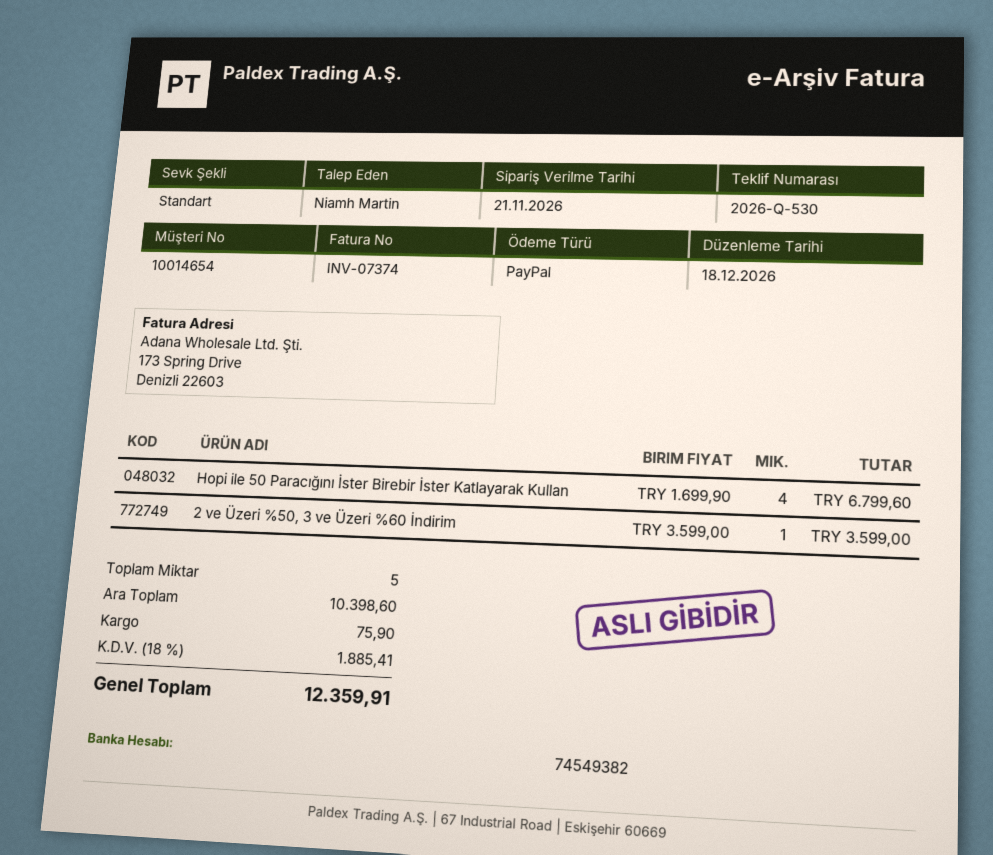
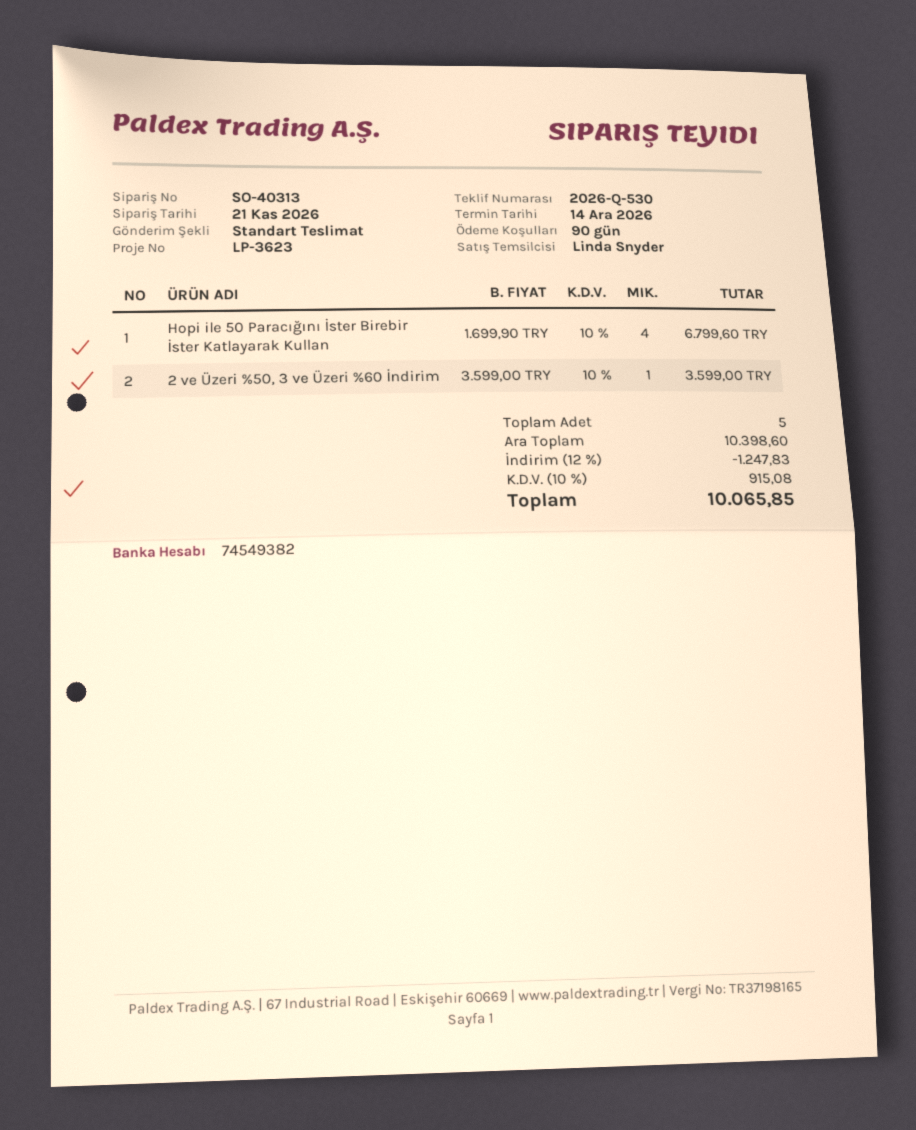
discount: none -> 12% = 1247.83
shipping: 75.90 -> none
tax: 18% = 1885.41 -> 10% = 915.08
total: 12359.91 -> 10065.85

